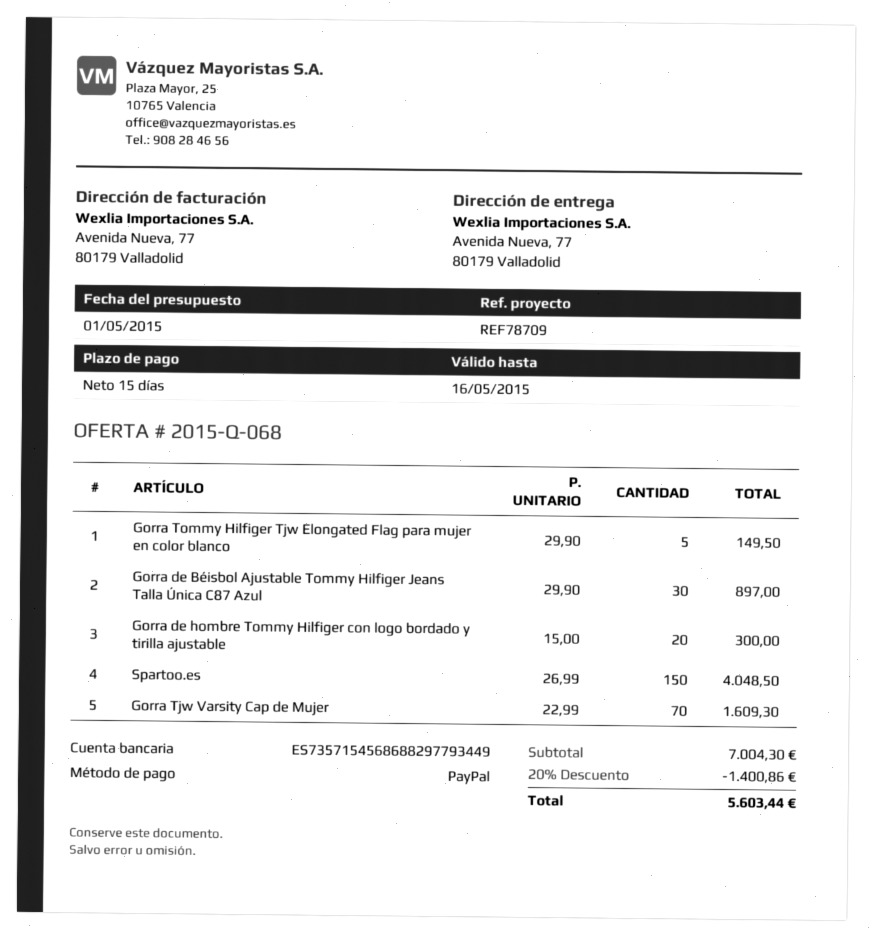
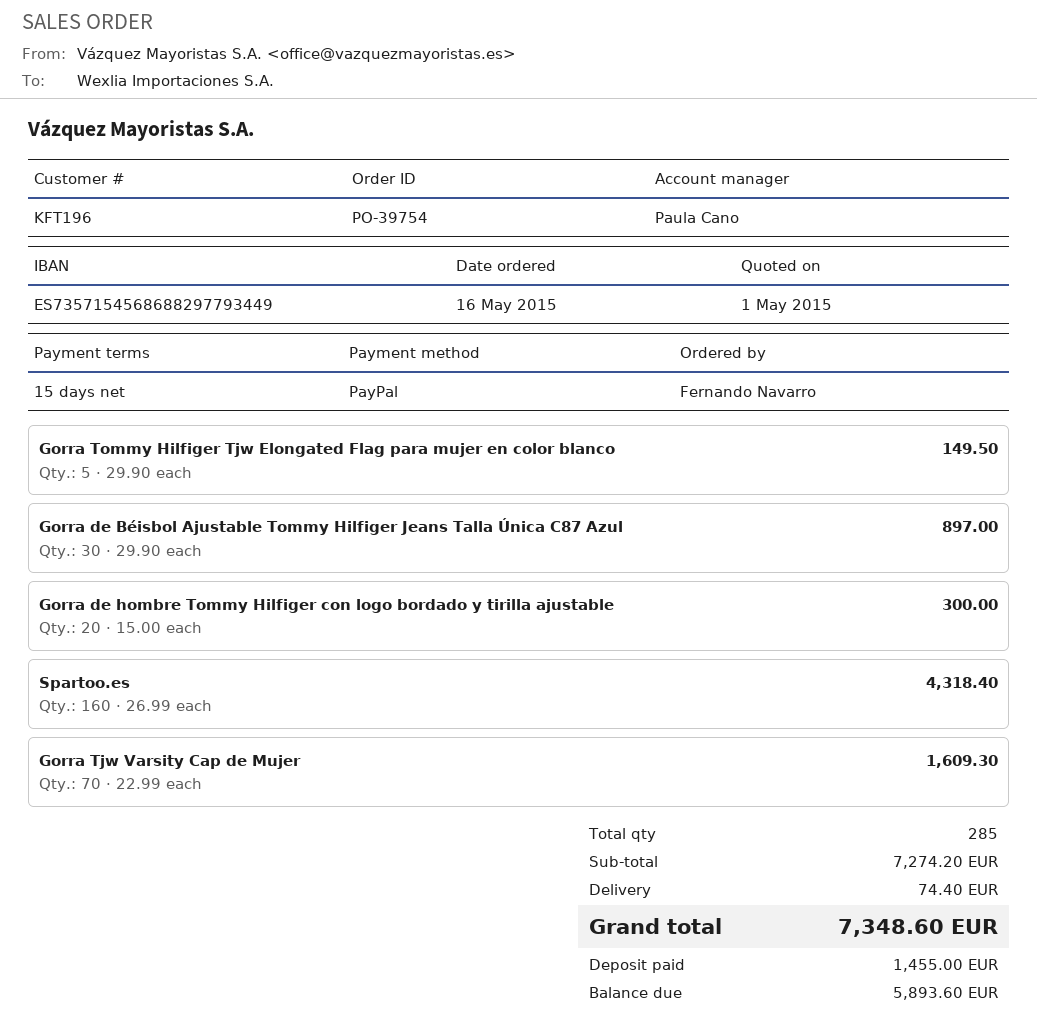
Spartoo.es: 150 x 26.99 = 4048.50 -> 160 x 26.99 = 4318.40
subtotal: 7004.30 -> 7274.20
discount: 20% = 1400.86 -> none
shipping: none -> 74.40
total: 5603.44 -> 7348.60

